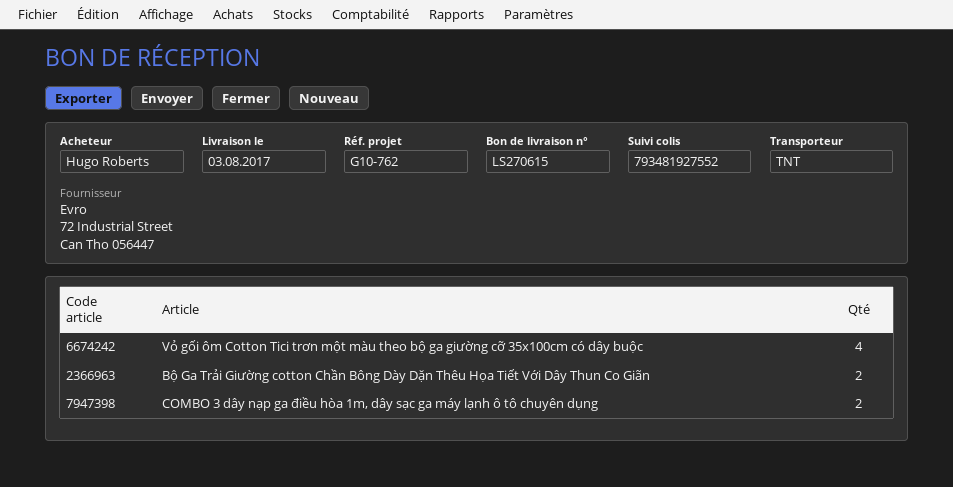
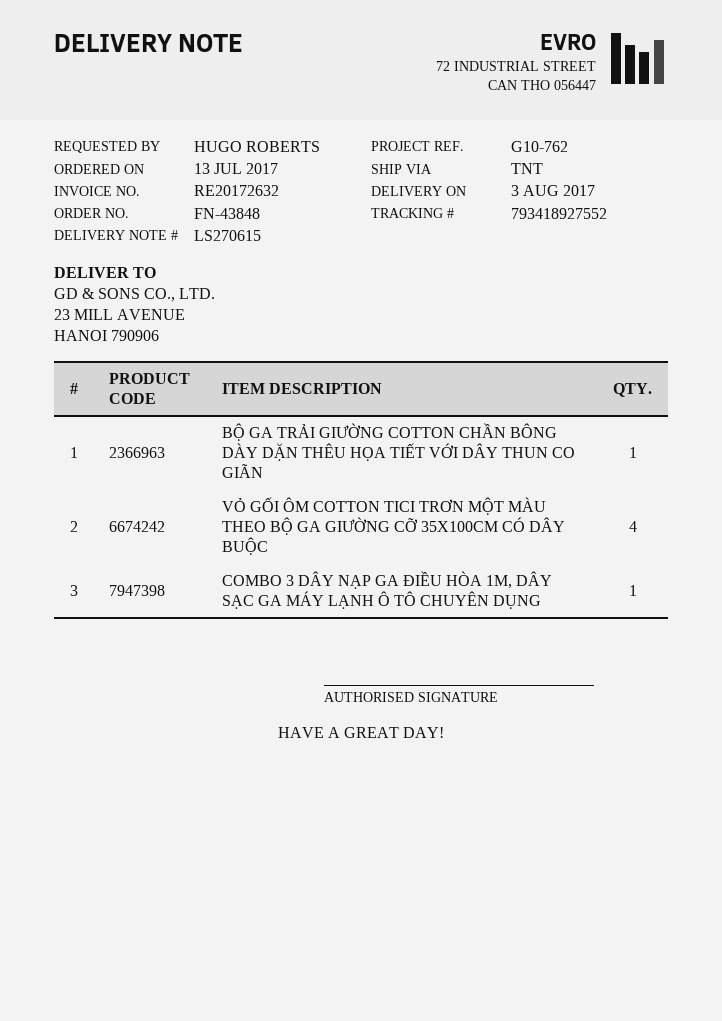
tracking number: 793481927552 -> 793418927552
Bộ Ga Trải Giường cotton Chần Bông Dày Dặn Thêu Họa Tiết Với Dây Thun Co Giãn: 2 -> 1
COMBO 3 dây nạp ga điều hòa 1m, dây sạc ga máy lạnh ô tô chuyên dụng: 2 -> 1

